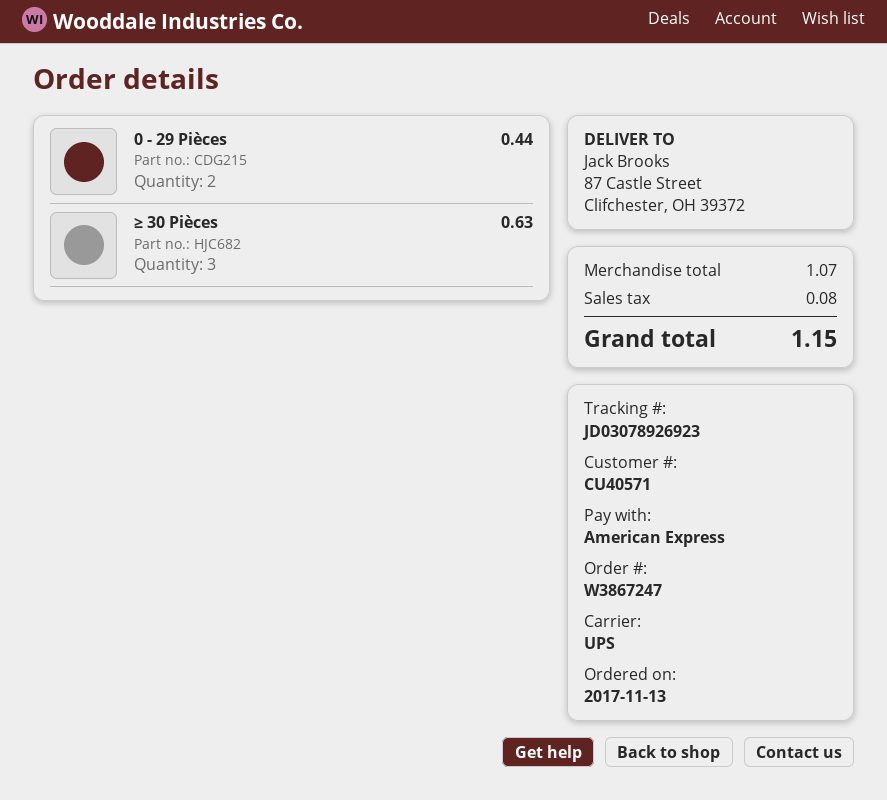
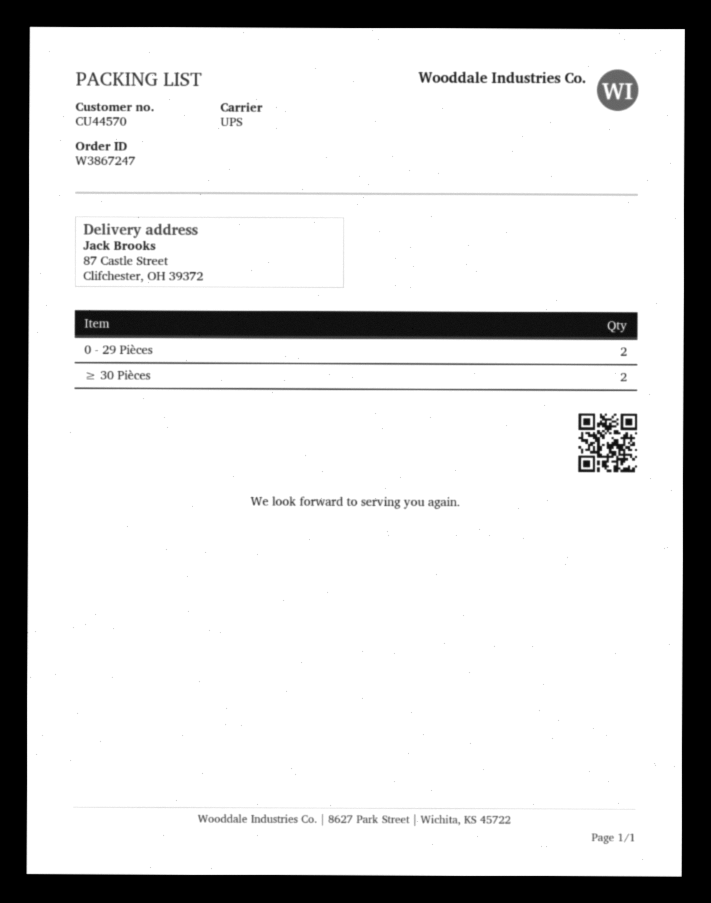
customer number: CU40571 -> CU44570
≥ 30 Pièces: 3 -> 2

